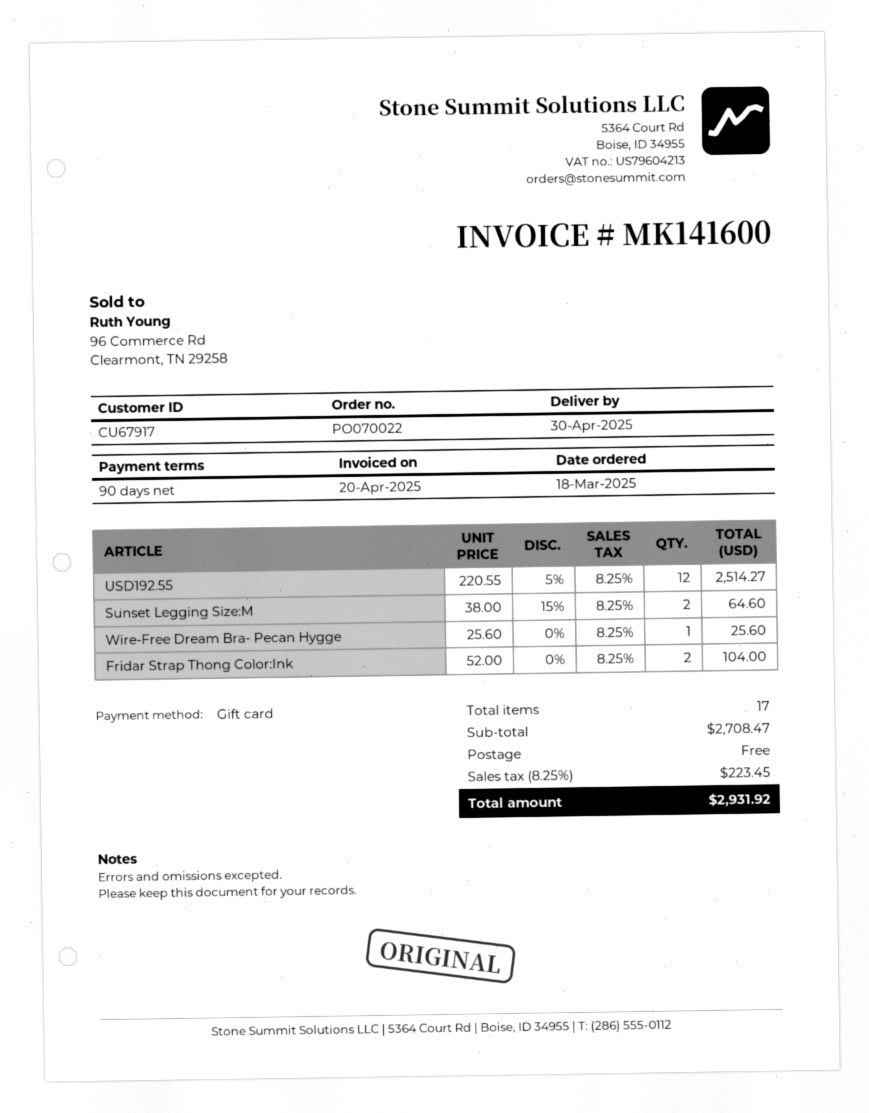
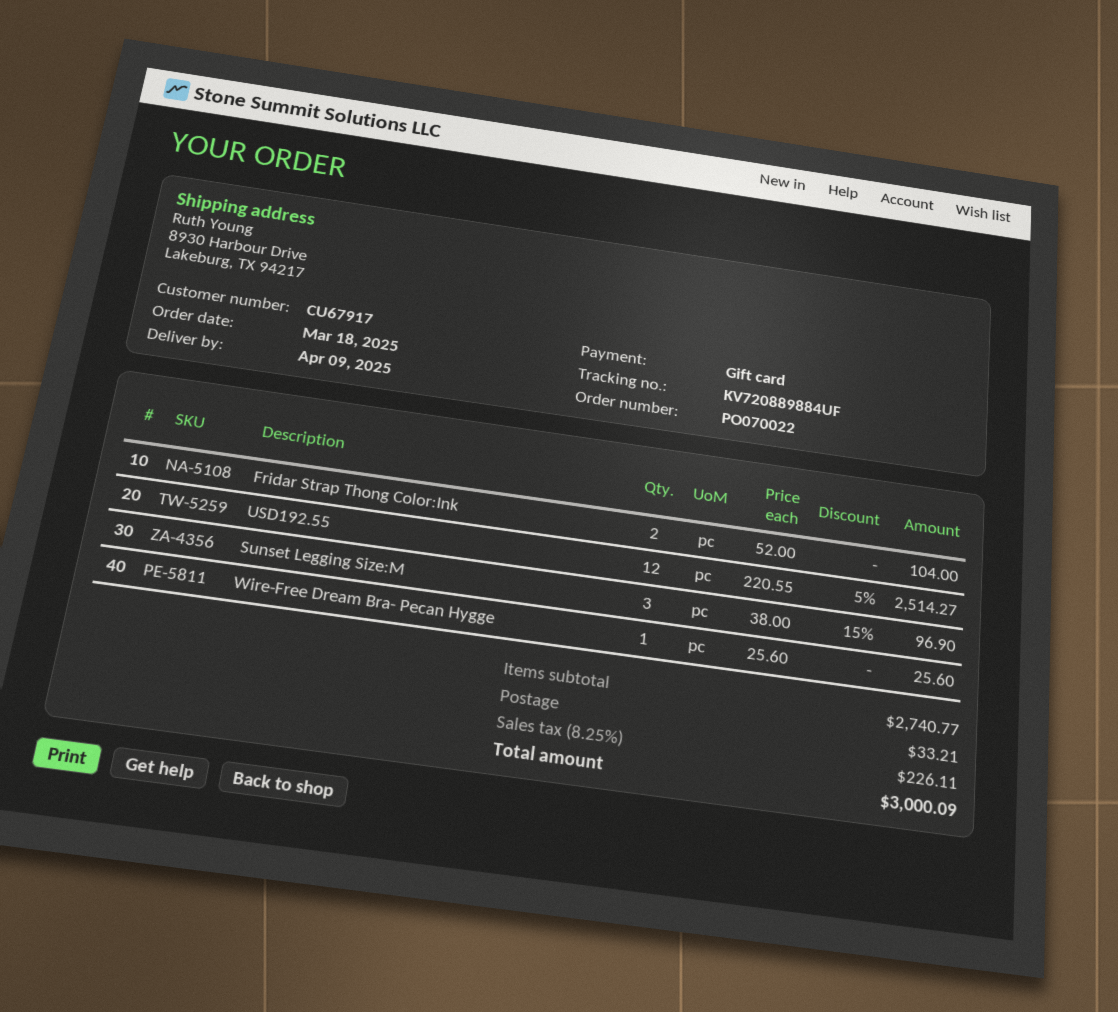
delivery date: 2025-04-30 -> 2025-04-09
Sunset Legging Size:M: 2 x 38.00 - 15% = 64.60 -> 3 x 38.00 - 15% = 96.90
subtotal: 2708.47 -> 2740.77
shipping: 0.00 -> 33.21
tax: 8.25% = 223.45 -> 8.25% = 226.11
total: 2931.92 -> 3000.09

